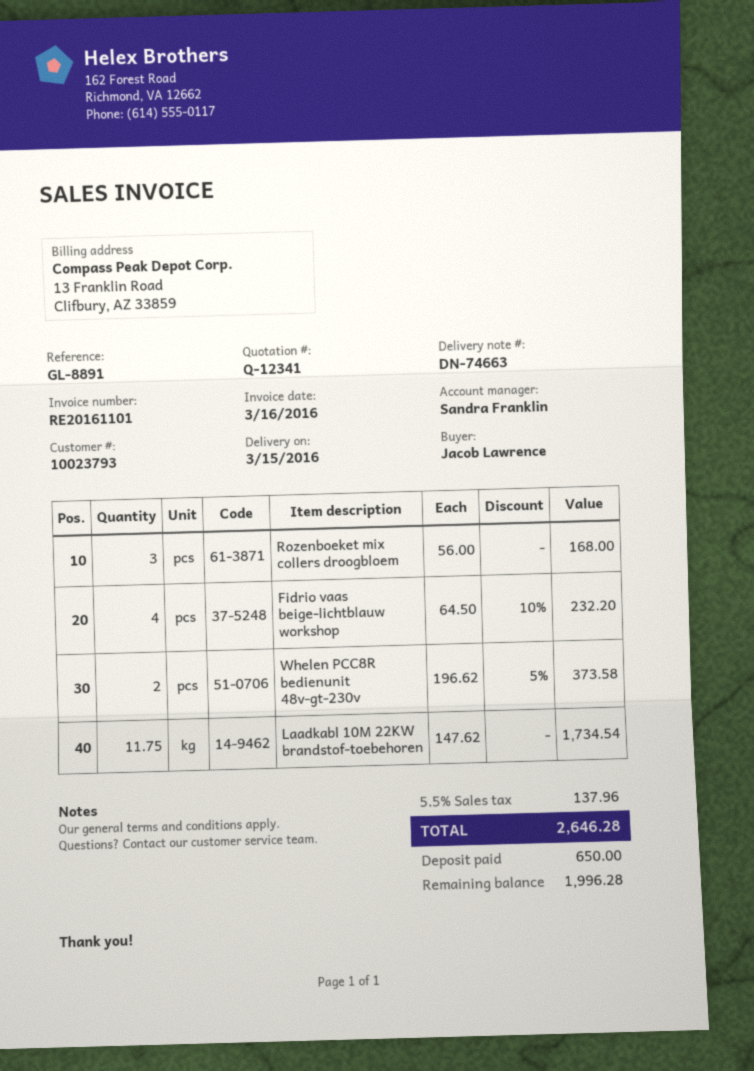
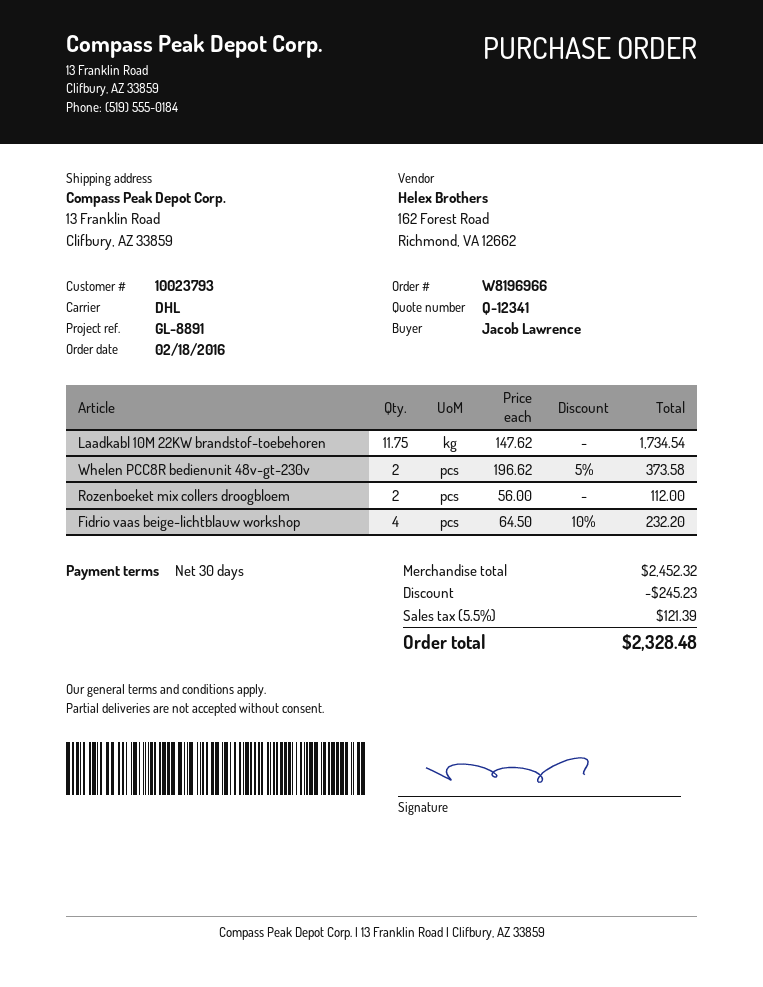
Rozenboeket mix collers droogbloem: 3 x 56.00 = 168.00 -> 2 x 56.00 = 112.00
discount: none -> 245.23
tax: 5.5% = 137.96 -> 5.5% = 121.39
total: 2646.28 -> 2328.48

